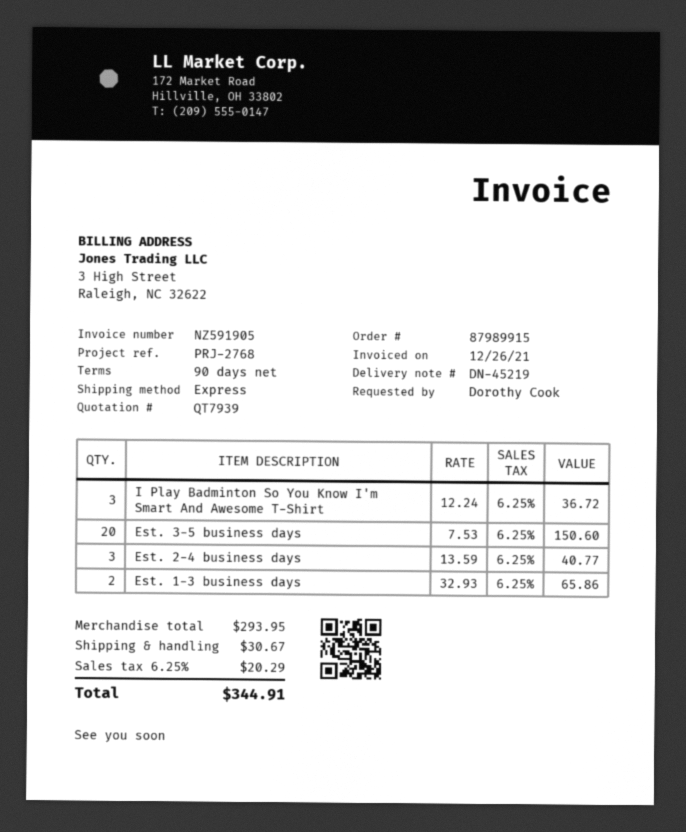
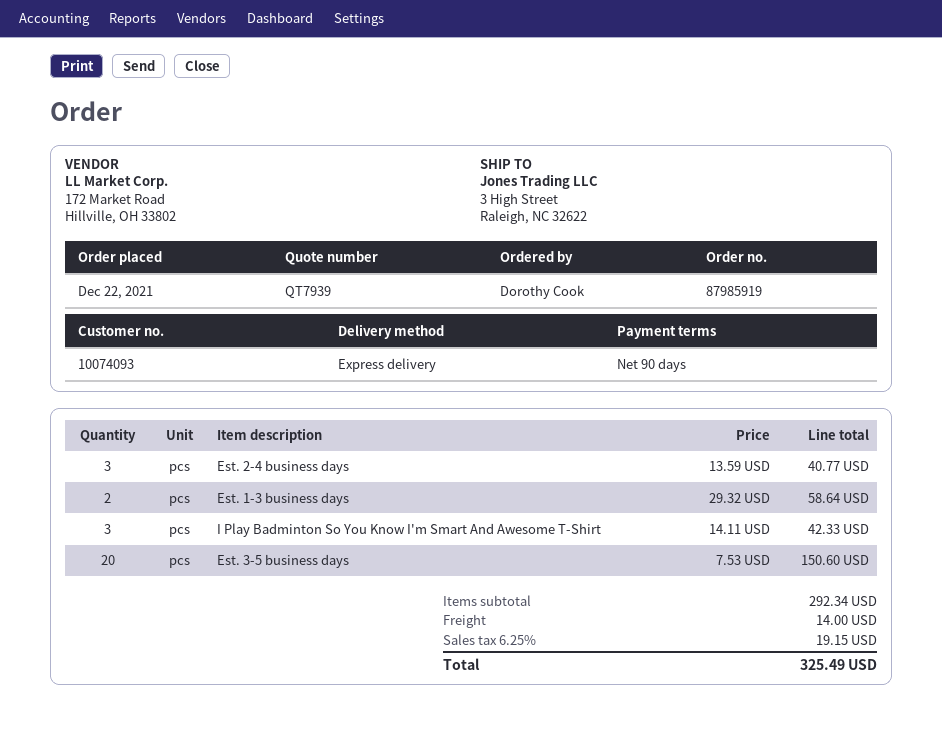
order number: 87989915 -> 87985919
I Play Badminton So You Know I'm Smart And Awesome T-Shirt: 3 x 12.24 = 36.72 -> 3 x 14.11 = 42.33
Est. 1-3 business days: 2 x 32.93 = 65.86 -> 2 x 29.32 = 58.64
subtotal: 293.95 -> 292.34
shipping: 30.67 -> 14.00
tax: 6.25% = 20.29 -> 6.25% = 19.15
total: 344.91 -> 325.49

